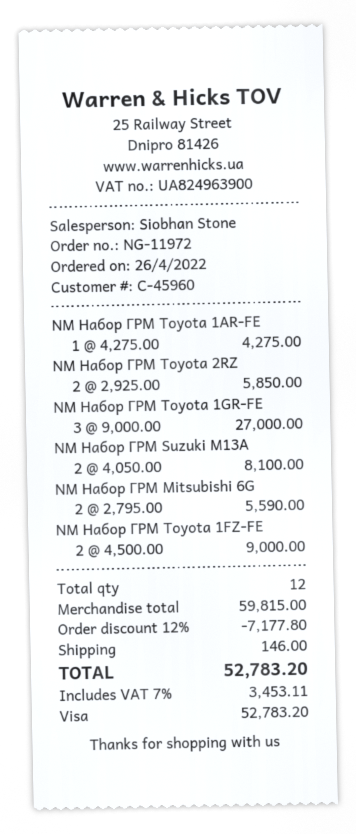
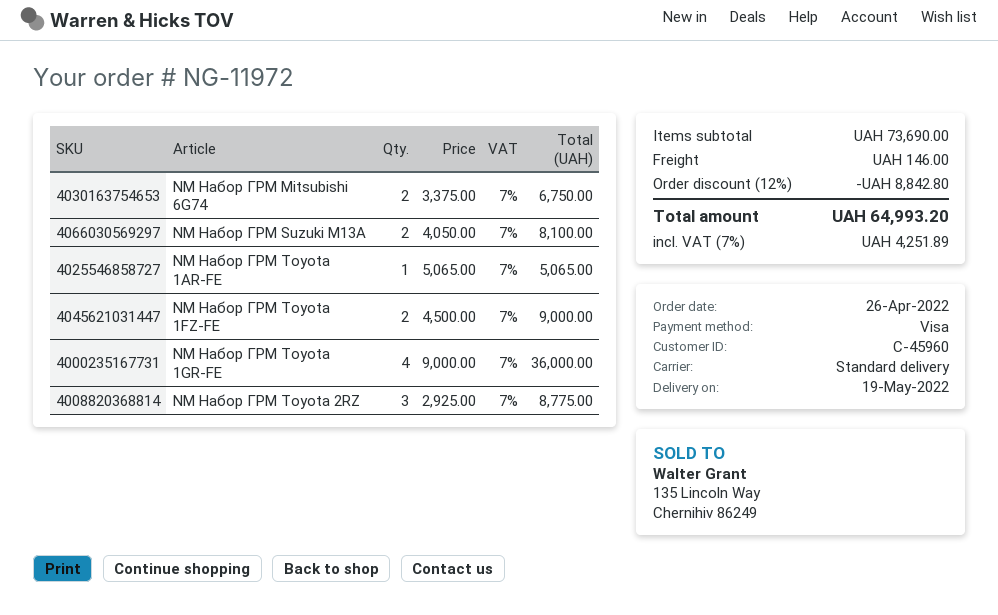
NM Набор ГРМ Toyota 1AR-FE: 1 x 4275.00 = 4275.00 -> 1 x 5065.00 = 5065.00
NM Набор ГРМ Toyota 2RZ: 2 x 2925.00 = 5850.00 -> 3 x 2925.00 = 8775.00
NM Набор ГРМ Toyota 1GR-FE: 3 x 9000.00 = 27000.00 -> 4 x 9000.00 = 36000.00
NM Набор ГРМ Mitsubishi 6G: 2 x 2795.00 = 5590.00 -> 2 x 3375.00 = 6750.00
subtotal: 59815.00 -> 73690.00
discount: 12% = 7177.80 -> 12% = 8842.80
tax: 7% = 3453.11 -> 7% = 4251.89
total: 52783.20 -> 64993.20

